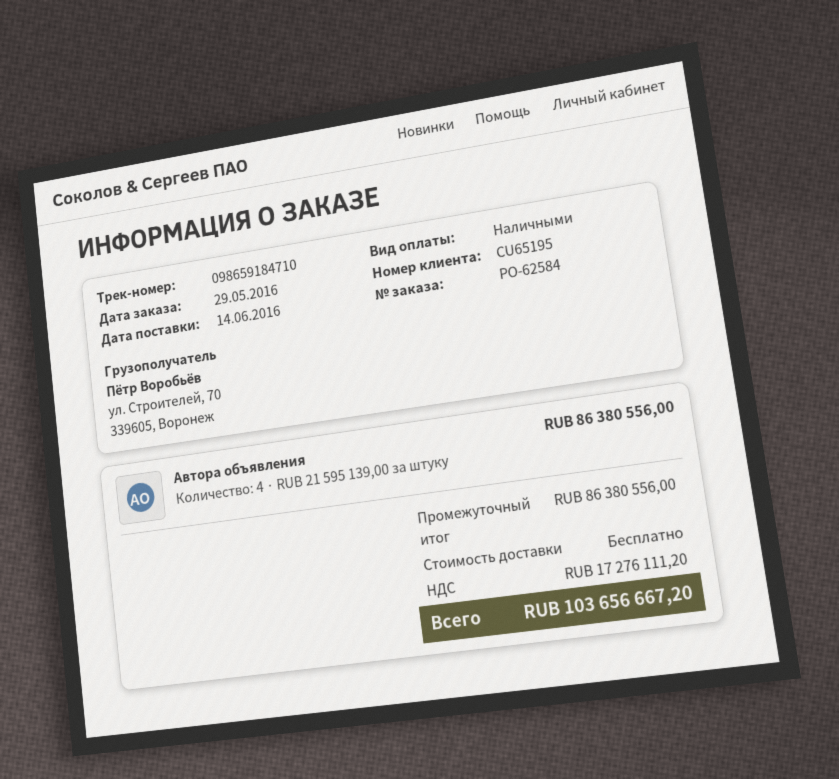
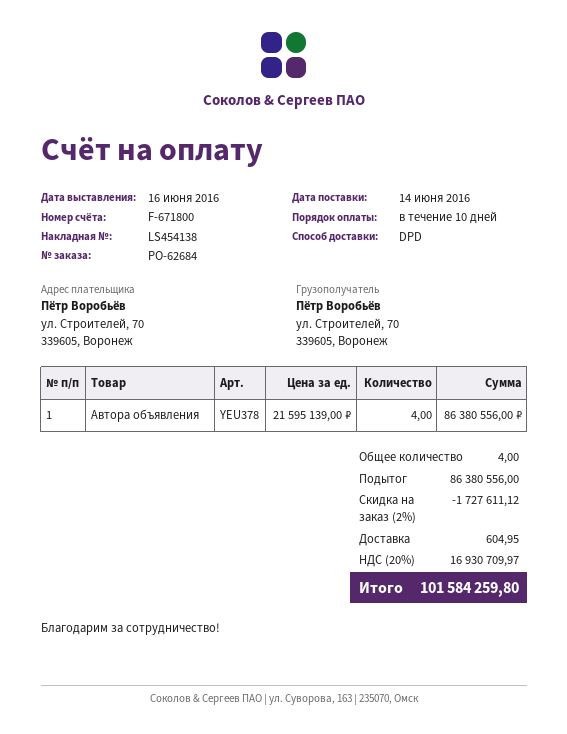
order number: PO-62584 -> PO-62684
discount: none -> 2% = 1727611.12
shipping: 0.00 -> 604.95
tax: 17276111.20 -> 16930709.97
total: 103656667.20 -> 101584259.80

